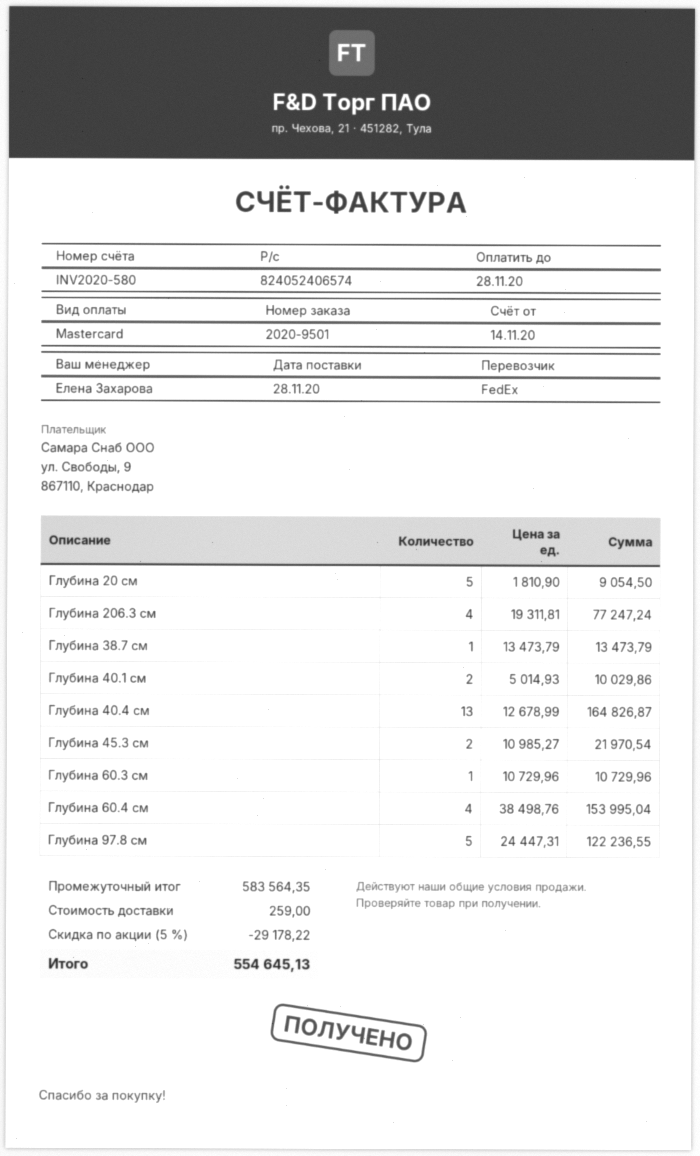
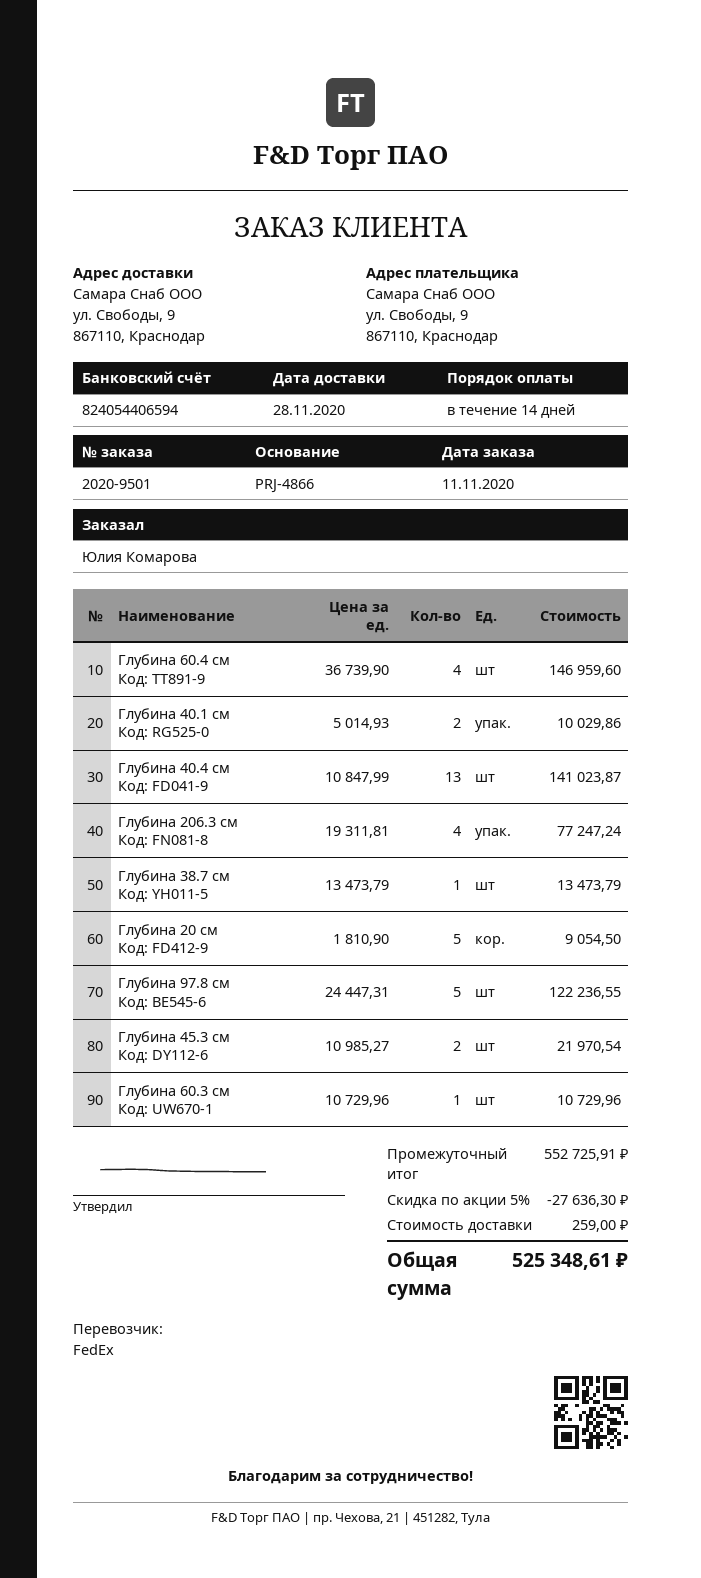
bank account: 824052406574 -> 824054406594
Глубина 40.4 см: 13 x 12678.99 = 164826.87 -> 13 x 10847.99 = 141023.87
Глубина 60.4 см: 4 x 38498.76 = 153995.04 -> 4 x 36739.90 = 146959.60
subtotal: 583564.35 -> 552725.91
discount: 5% = 29178.22 -> 5% = 27636.30
total: 554645.13 -> 525348.61

